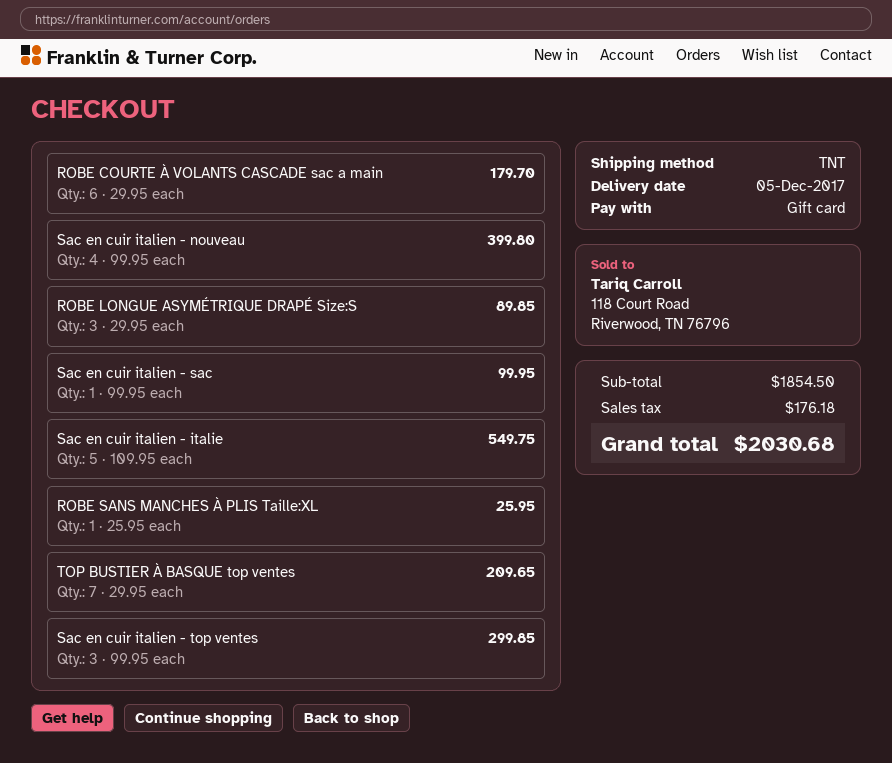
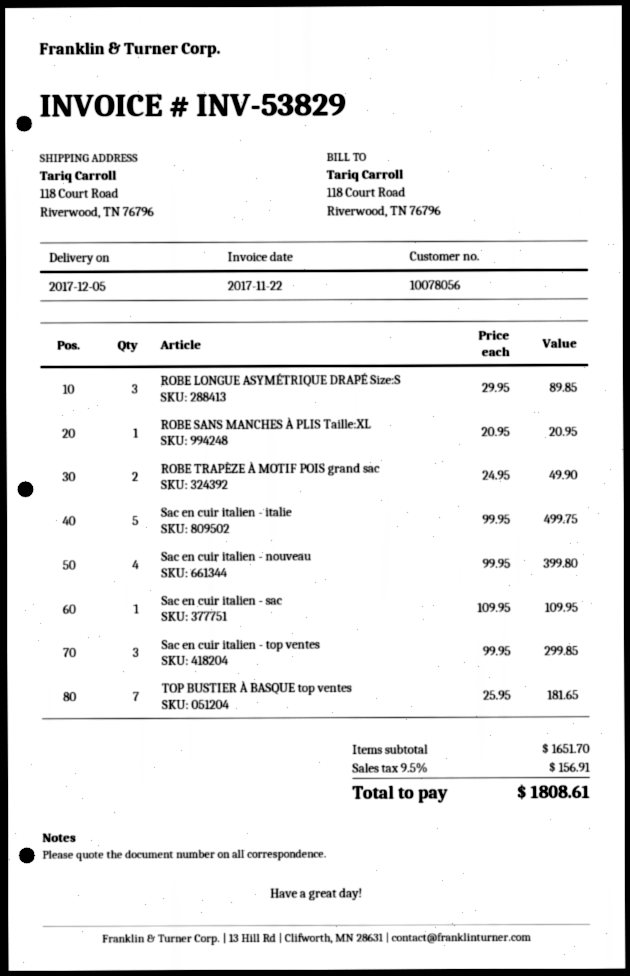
ROBE COURTE À VOLANTS CASCADE sac a main: 6 x 29.95 = 179.70 -> none
Sac en cuir italien - sac: 1 x 99.95 = 99.95 -> 1 x 109.95 = 109.95
Sac en cuir italien - italie: 5 x 109.95 = 549.75 -> 5 x 99.95 = 499.75
ROBE SANS MANCHES À PLIS Taille:XL: 1 x 25.95 = 25.95 -> 1 x 20.95 = 20.95
TOP BUSTIER À BASQUE top ventes: 7 x 29.95 = 209.65 -> 7 x 25.95 = 181.65
ROBE TRAPÈZE À MOTIF POIS grand sac: none -> 2 x 24.95 = 49.90
subtotal: 1854.50 -> 1651.70
tax: 176.18 -> 156.91
total: 2030.68 -> 1808.61

